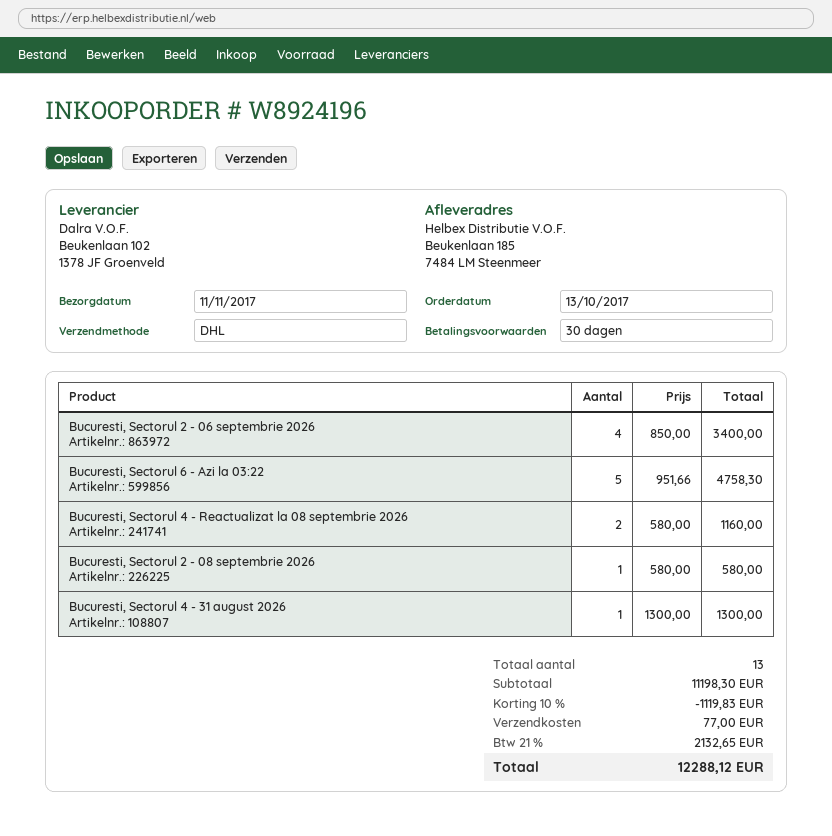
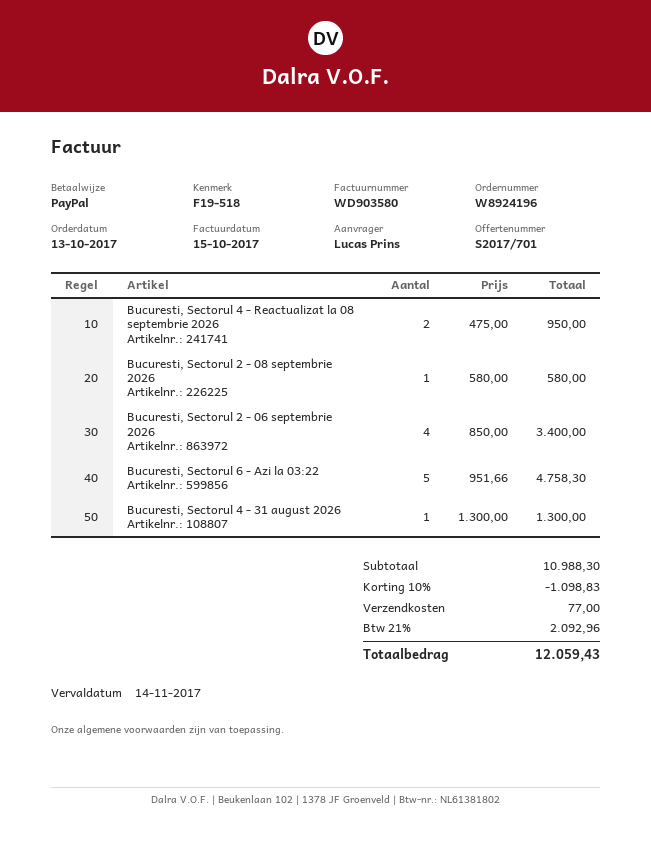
Bucuresti, Sectorul 4 - Reactualizat la 08 septembrie 2026: 2 x 580.00 = 1160.00 -> 2 x 475.00 = 950.00
subtotal: 11198.30 -> 10988.30
discount: 10% = 1119.83 -> 10% = 1098.83
tax: 21% = 2132.65 -> 21% = 2092.96
total: 12288.12 -> 12059.43

